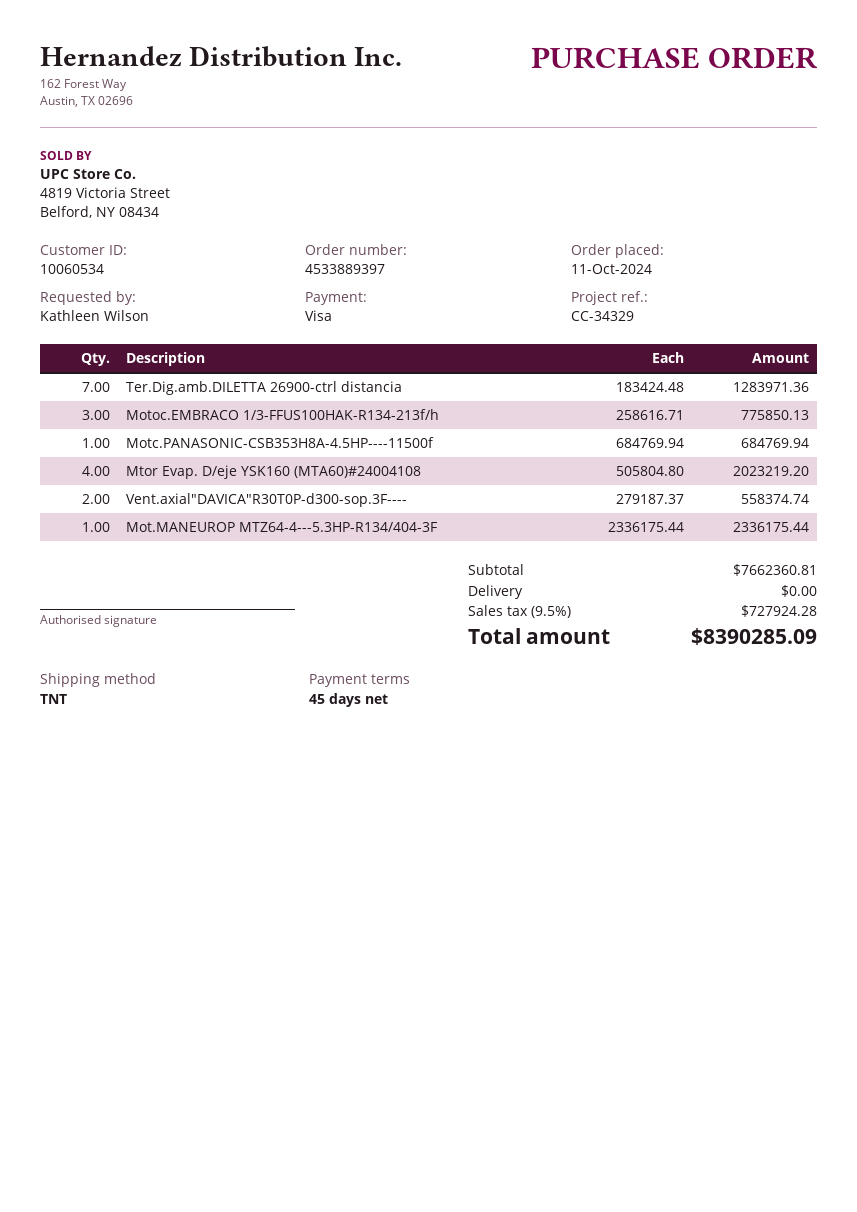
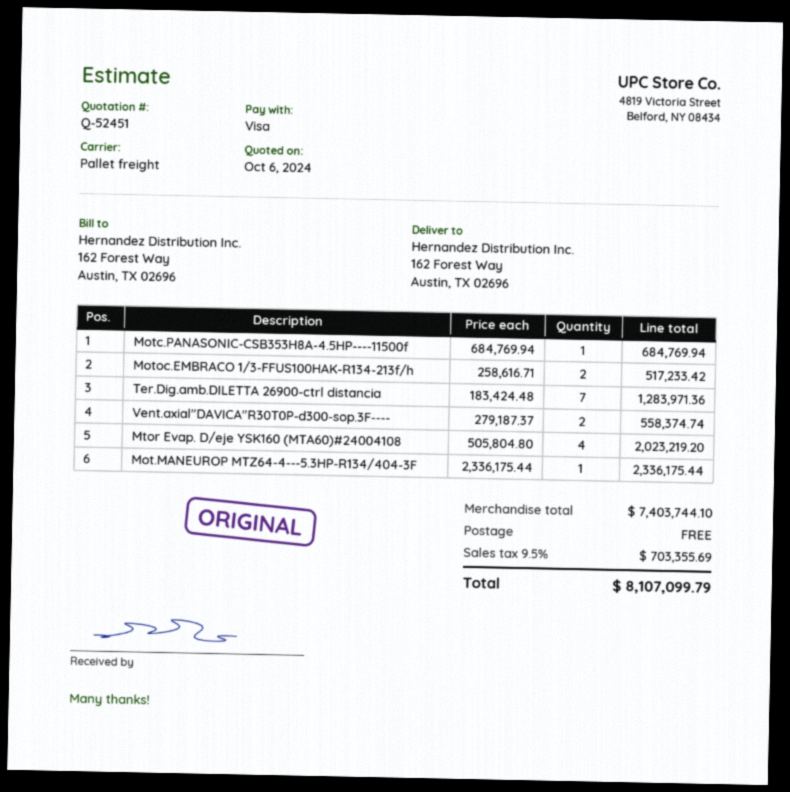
shipping method: TNT -> pallet freight
Motoc.EMBRACO 1/3-FFUS100HAK-R134-213f/h: 3 x 258616.71 = 775850.13 -> 2 x 258616.71 = 517233.42
subtotal: 7662360.81 -> 7403744.10
tax: 9.5% = 727924.28 -> 9.5% = 703355.69
total: 8390285.09 -> 8107099.79

